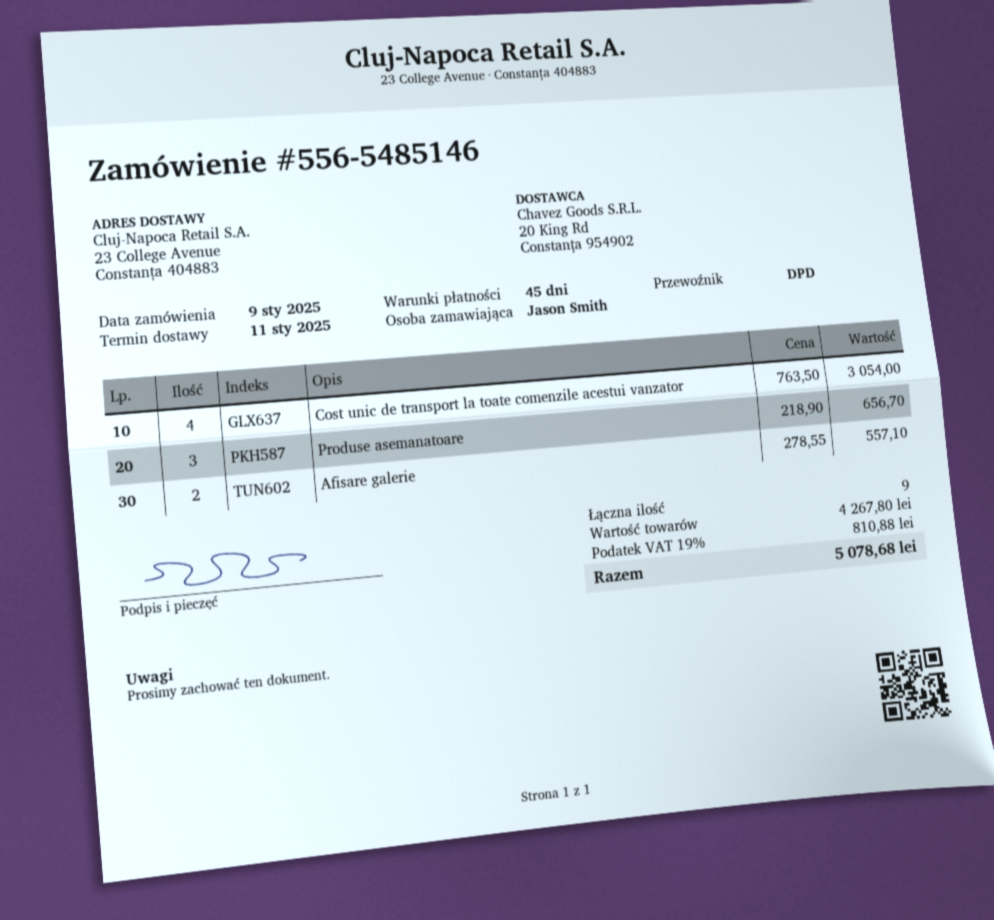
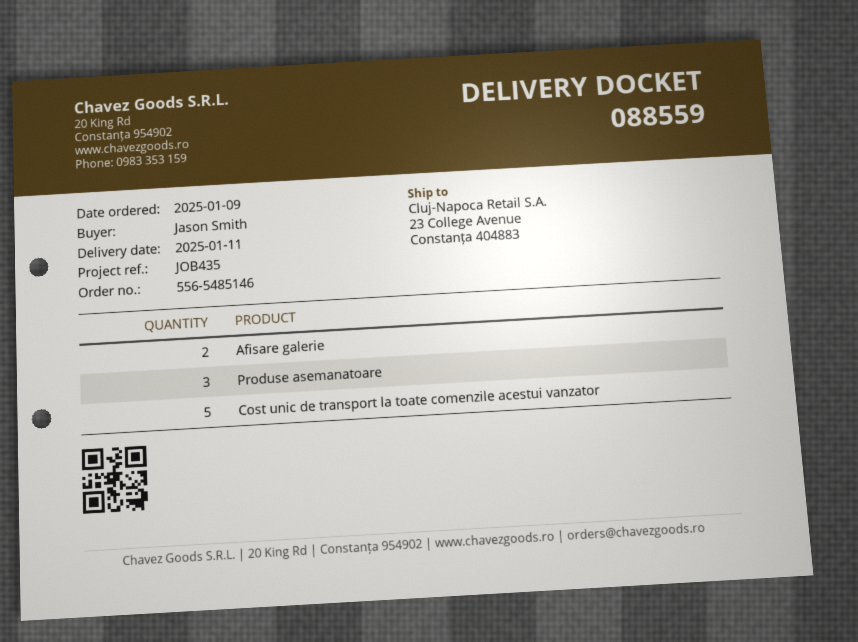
Cost unic de transport la toate comenzile acestui vanzator: 4 -> 5

